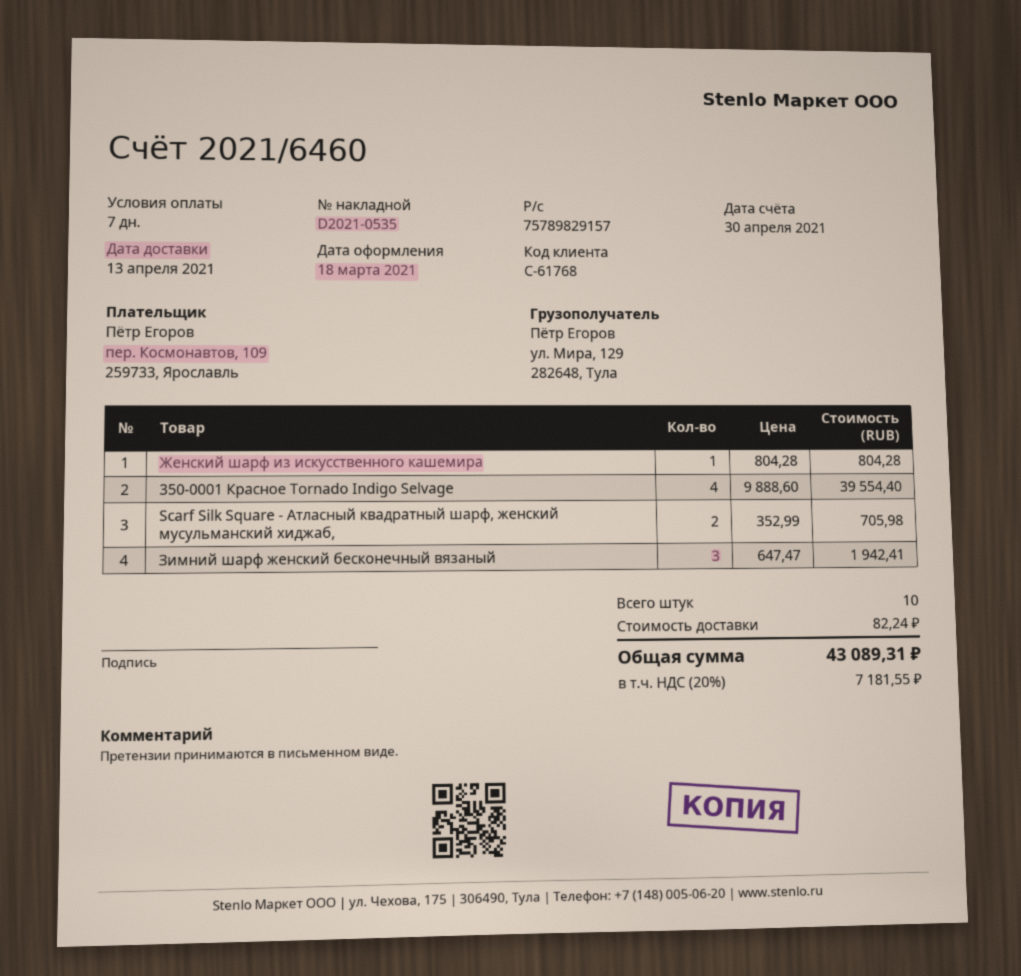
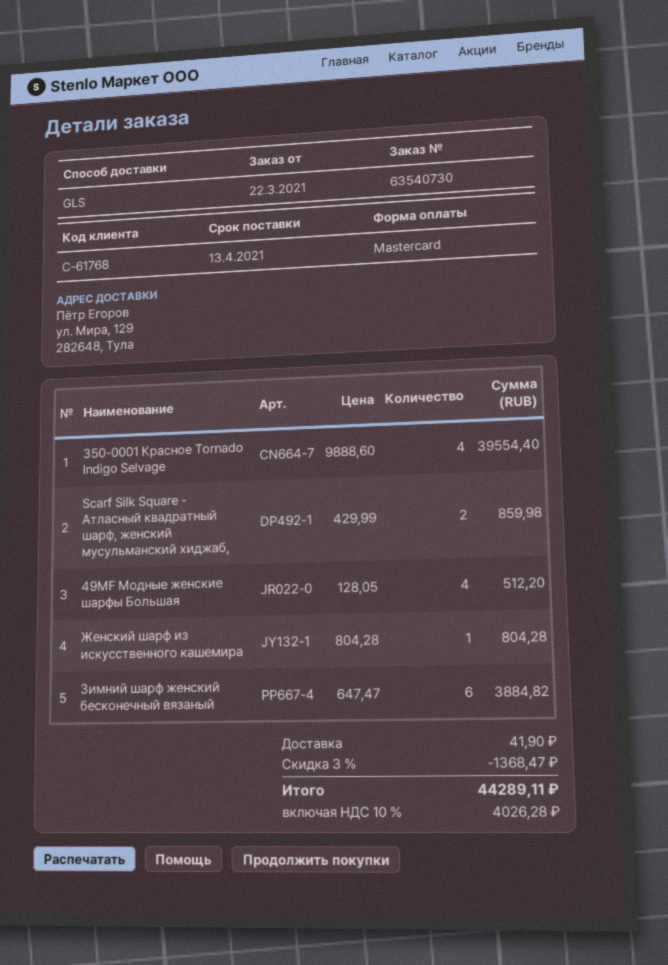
order date: 2021-03-18 -> 2021-03-22
Scarf Silk Square - Атласный квадратный шарф, женский мусульманский хиджаб,: 2 x 352.99 = 705.98 -> 2 x 429.99 = 859.98
Зимний шарф женский бесконечный вязаный: 3 x 647.47 = 1942.41 -> 6 x 647.47 = 3884.82
49MF Модные женские шарфы Большая: none -> 4 x 128.05 = 512.20
discount: none -> 3% = 1368.47
shipping: 82.24 -> 41.90
tax: 20% = 7181.55 -> 10% = 4026.28
total: 43089.31 -> 44289.11

